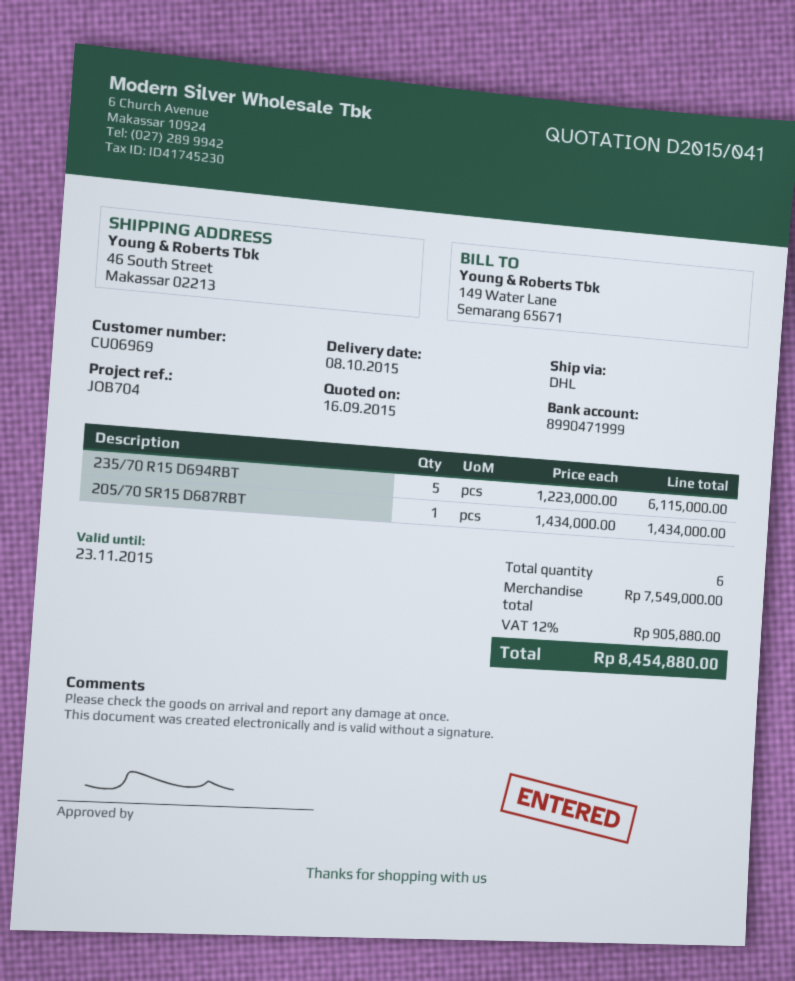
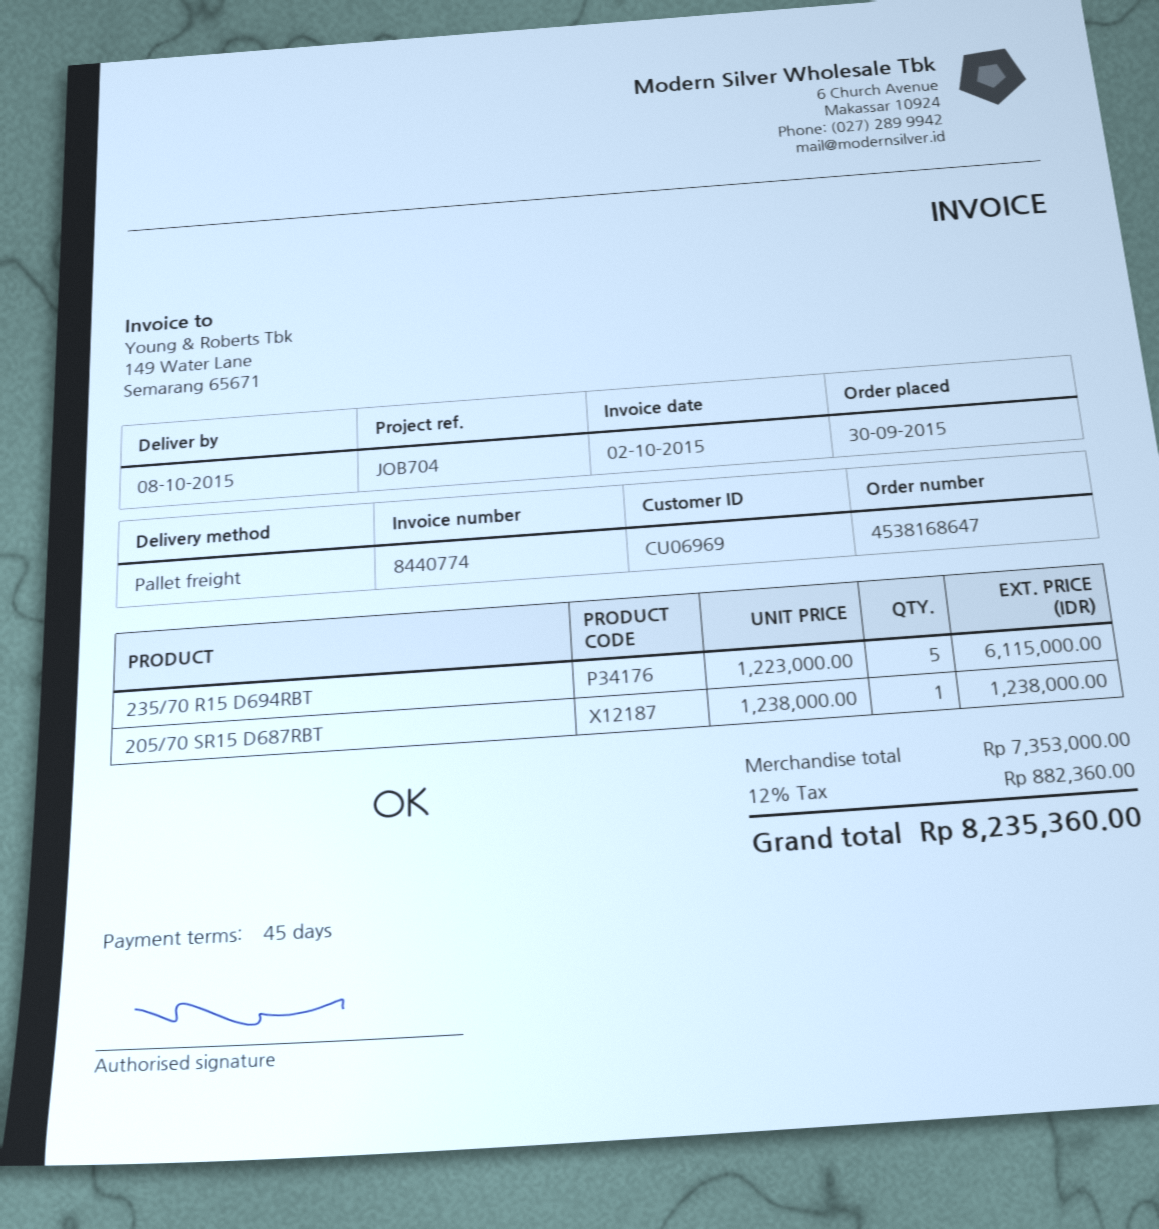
shipping method: DHL -> pallet freight
205/70 SR15 D687RBT: 1 x 1434000.00 = 1434000.00 -> 1 x 1238000.00 = 1238000.00
subtotal: 7549000.00 -> 7353000.00
tax: 12% = 905880.00 -> 12% = 882360.00
total: 8454880.00 -> 8235360.00

